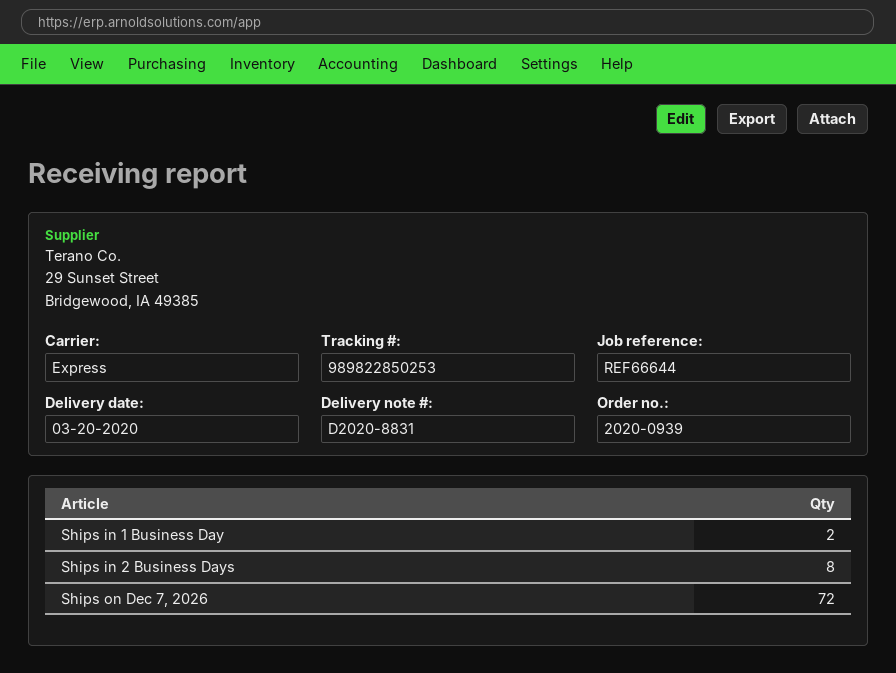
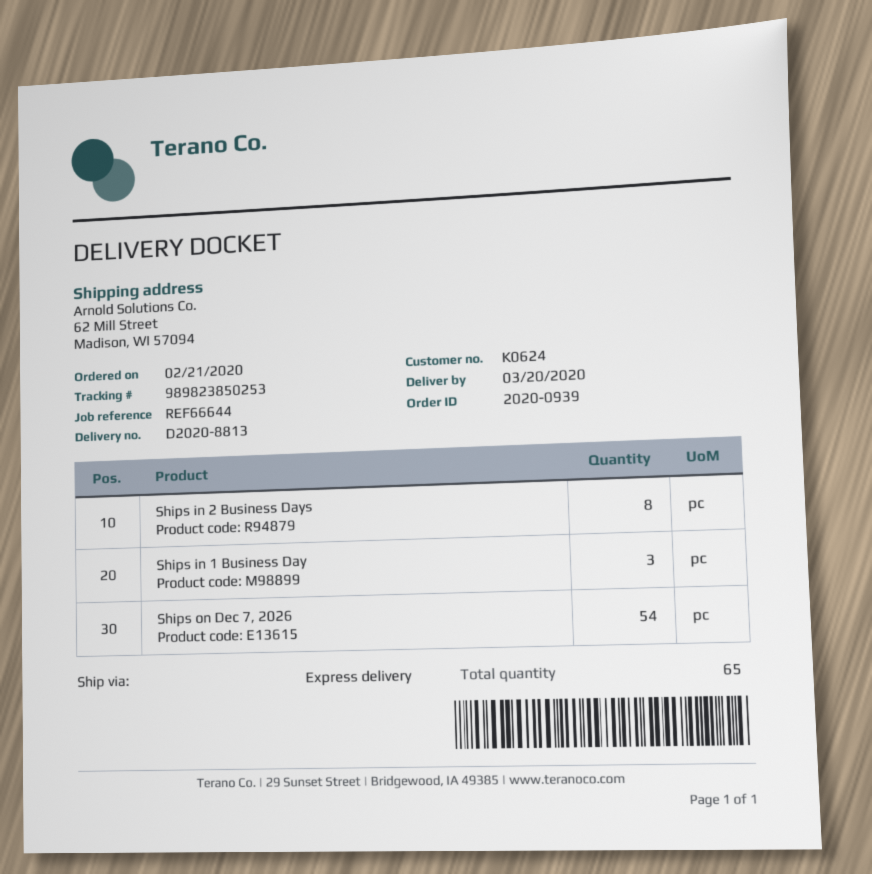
delivery note number: D2020-8831 -> D2020-8813
tracking number: 989822850253 -> 989823850253
Ships in 1 Business Day: 2 -> 3
Ships on Dec 7, 2026: 72 -> 54

